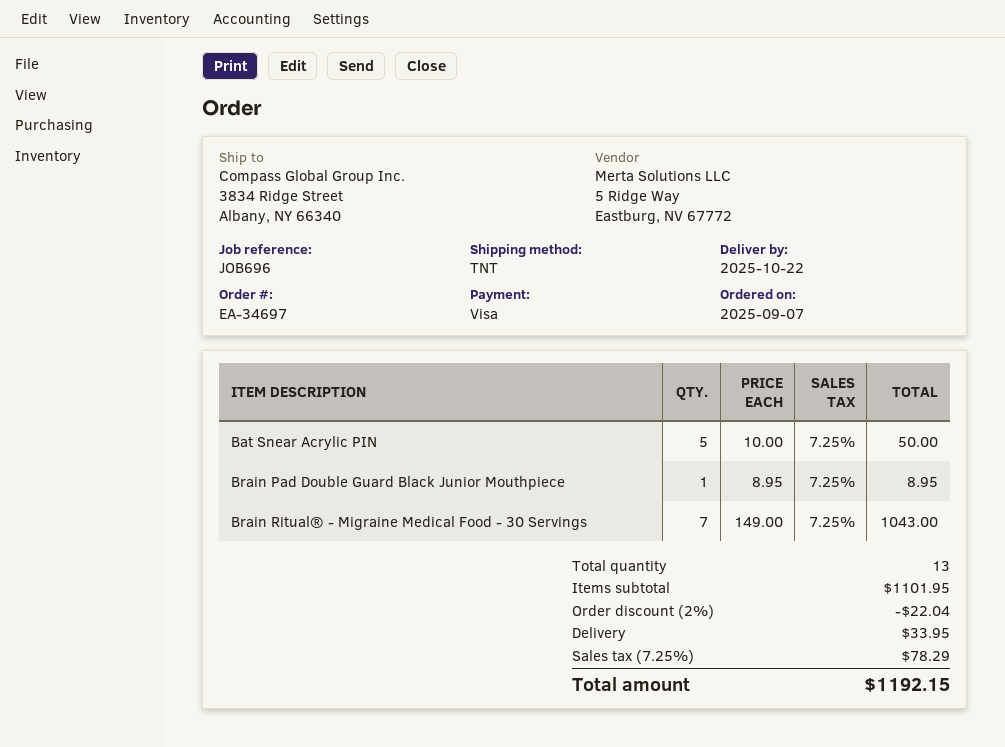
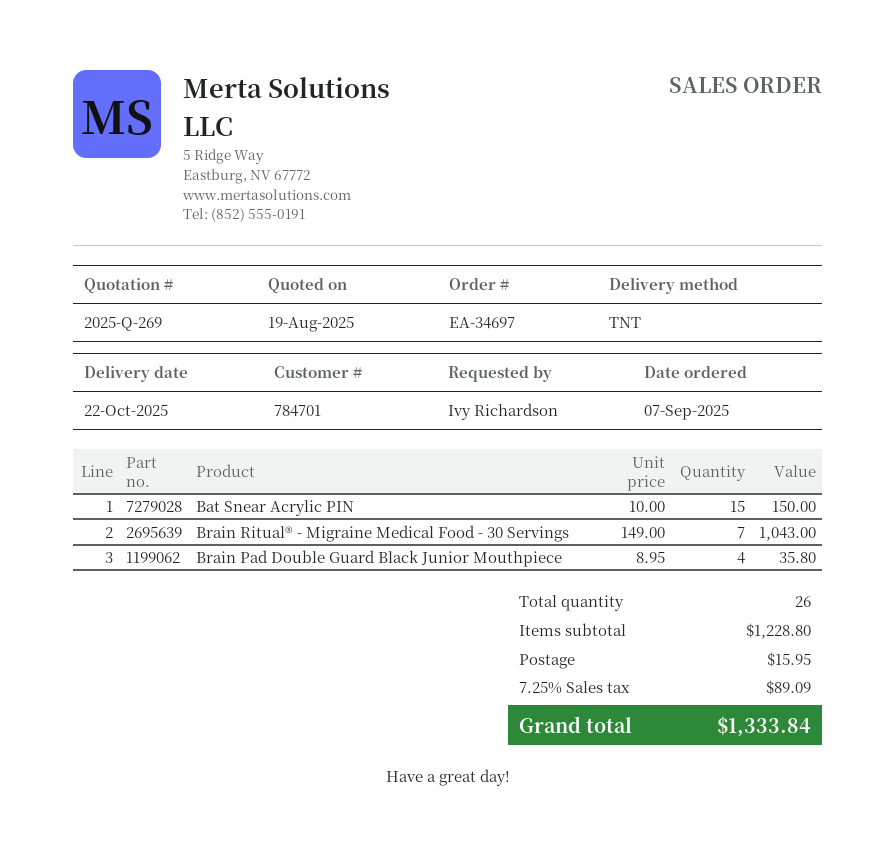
Bat Snear Acrylic PIN: 5 x 10.00 = 50.00 -> 15 x 10.00 = 150.00
Brain Pad Double Guard Black Junior Mouthpiece: 1 x 8.95 = 8.95 -> 4 x 8.95 = 35.80
total quantity: 13 -> 26
subtotal: 1101.95 -> 1228.80
discount: 2% = 22.04 -> none
shipping: 33.95 -> 15.95
tax: 7.25% = 78.29 -> 7.25% = 89.09
total: 1192.15 -> 1333.84

